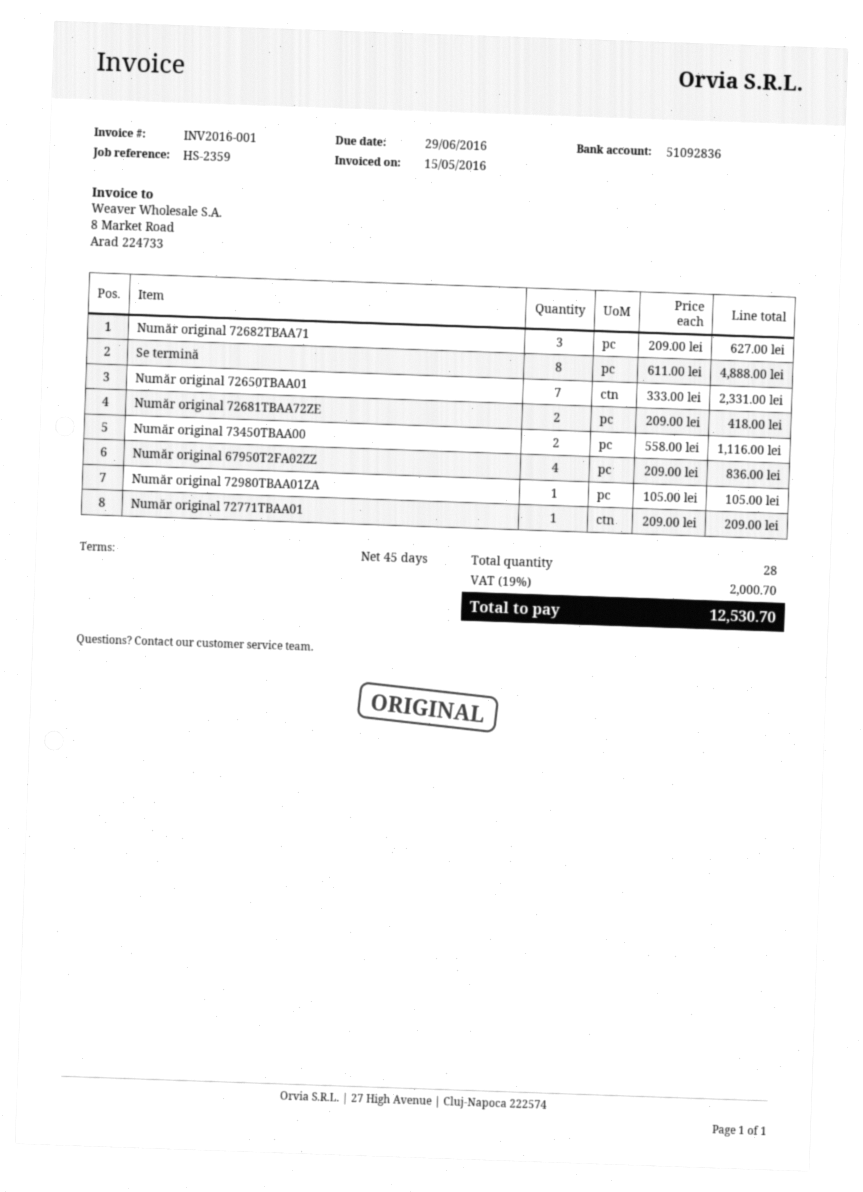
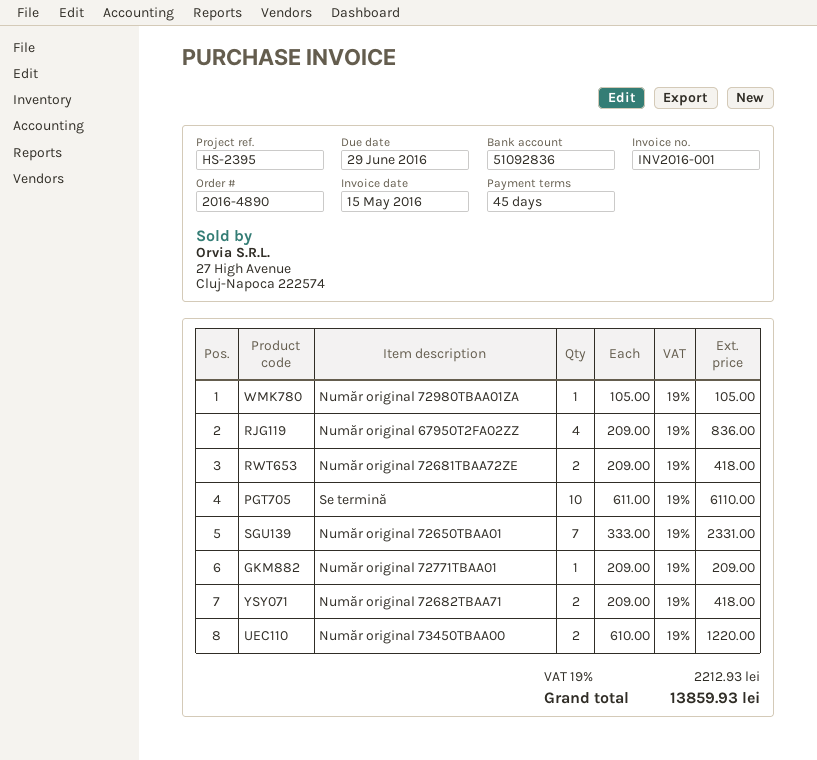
reference: HS-2359 -> HS-2395
Număr original 72682TBAA71: 3 x 209.00 = 627.00 -> 2 x 209.00 = 418.00
Se termină: 8 x 611.00 = 4888.00 -> 10 x 611.00 = 6110.00
Număr original 73450TBAA00: 2 x 558.00 = 1116.00 -> 2 x 610.00 = 1220.00
tax: 19% = 2000.70 -> 19% = 2212.93
total: 12530.70 -> 13859.93

